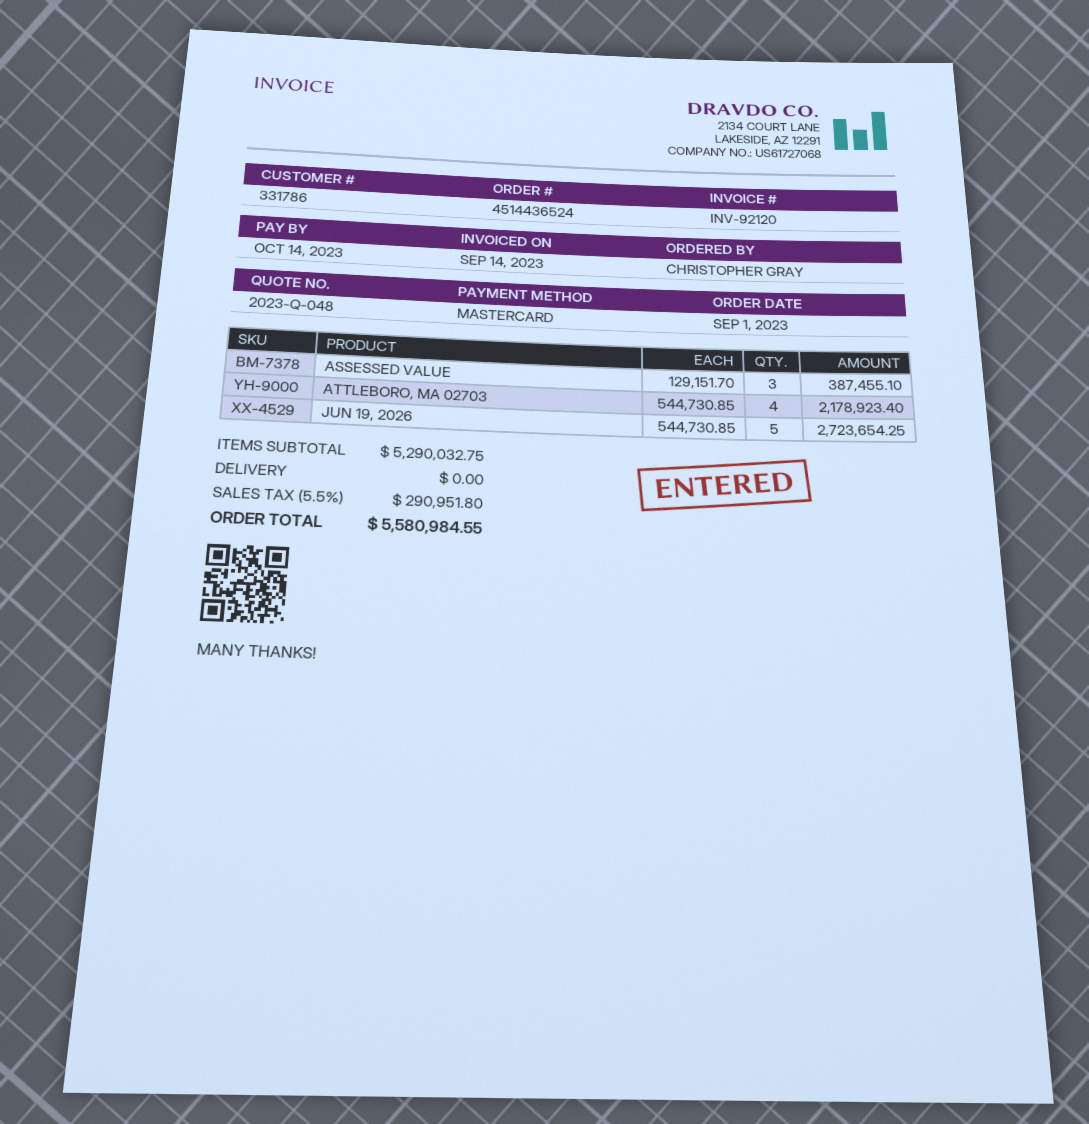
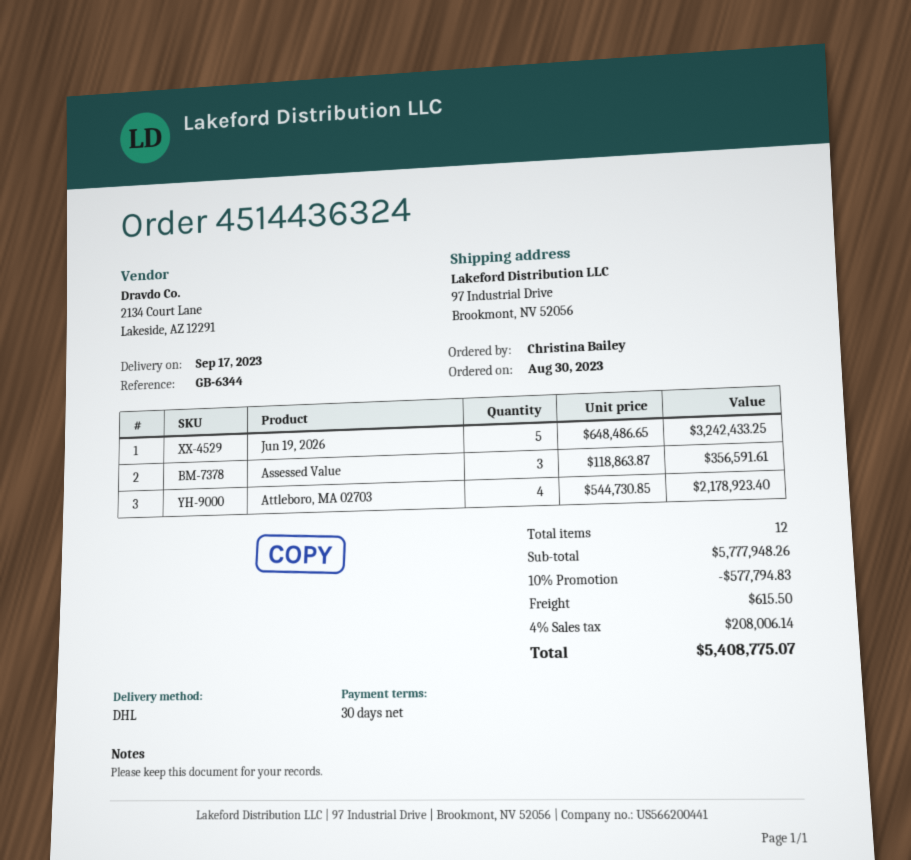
order number: 4514436524 -> 4514436324
order date: 2023-09-01 -> 2023-08-30
ordered by: CHRISTOPHER GRAY -> Christina Bailey
ASSESSED VALUE: 3 x 129151.70 = 387455.10 -> 3 x 118863.87 = 356591.61
JUN 19, 2026: 5 x 544730.85 = 2723654.25 -> 5 x 648486.65 = 3242433.25
subtotal: 5290032.75 -> 5777948.26
discount: none -> 10% = 577794.83
shipping: 0.00 -> 615.50
tax: 5.5% = 290951.80 -> 4% = 208006.14
total: 5580984.55 -> 5408775.07

